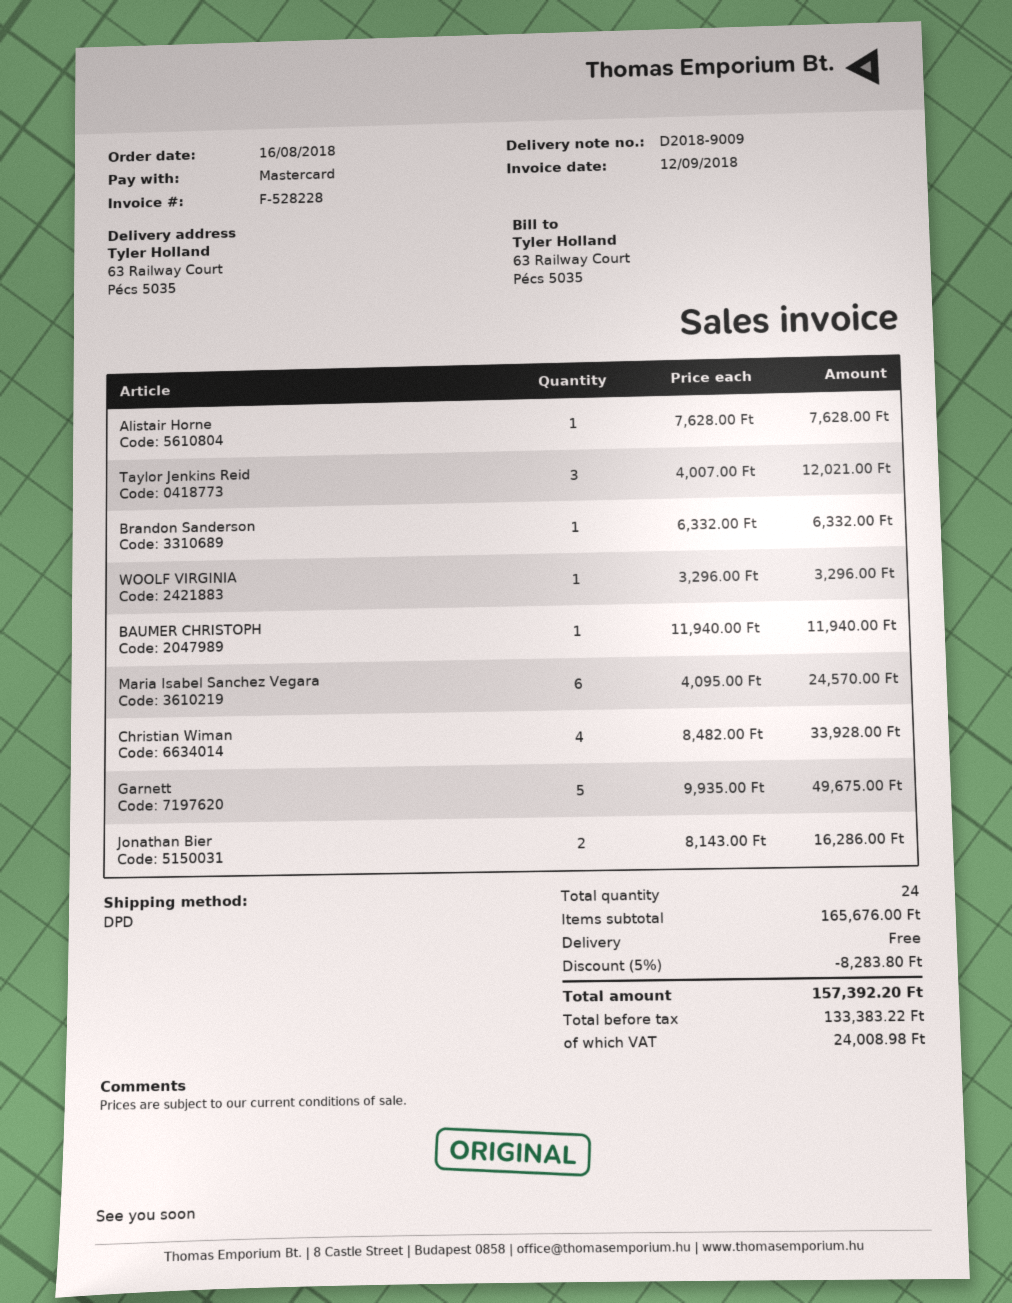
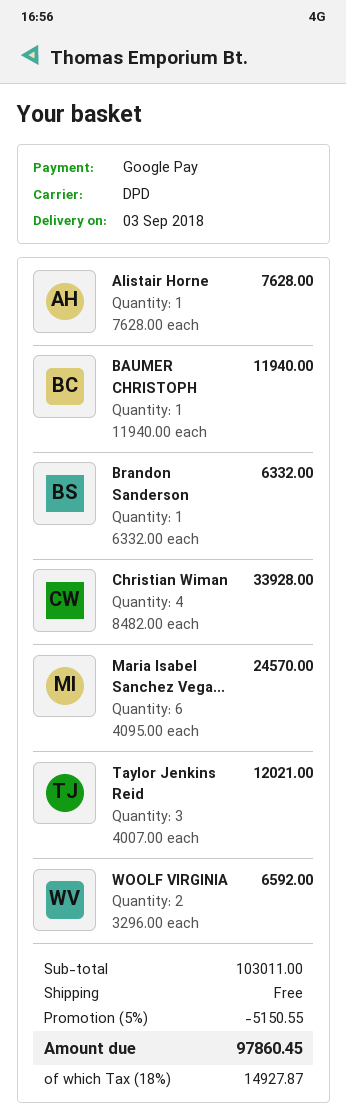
payment method: Mastercard -> Google Pay
WOOLF VIRGINIA: 1 x 3296.00 = 3296.00 -> 2 x 3296.00 = 6592.00
Garnett: 5 x 9935.00 = 49675.00 -> none
Jonathan Bier: 2 x 8143.00 = 16286.00 -> none
subtotal: 165676.00 -> 103011.00
discount: 5% = 8283.80 -> 5% = 5150.55
tax: 24008.98 -> 14927.87
total: 157392.20 -> 97860.45

